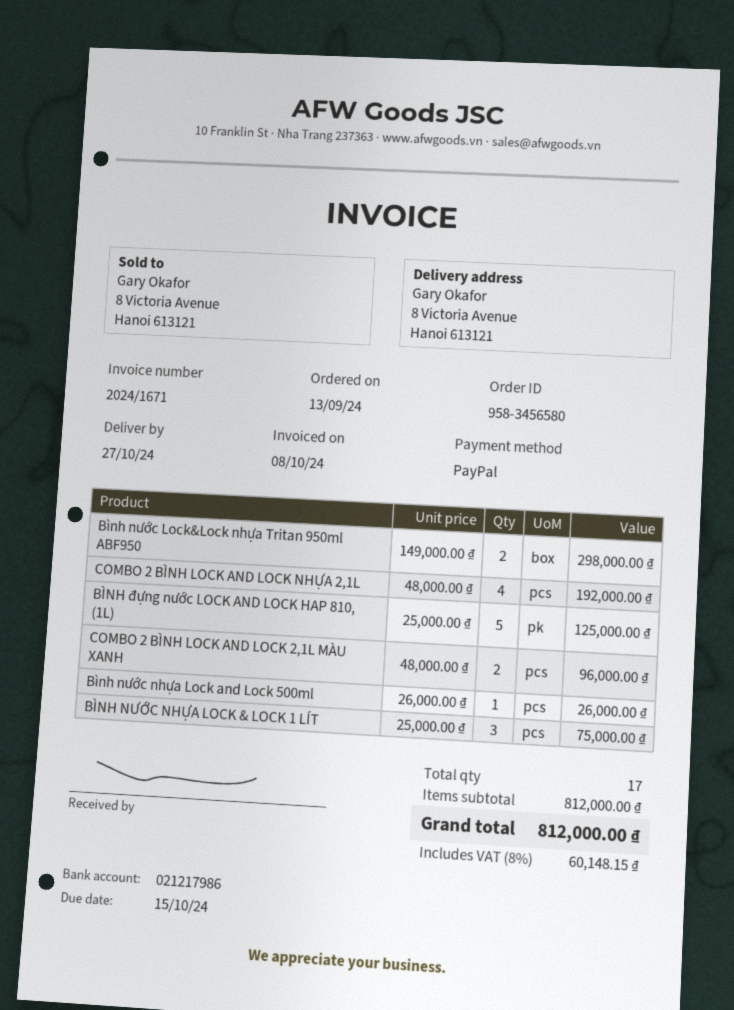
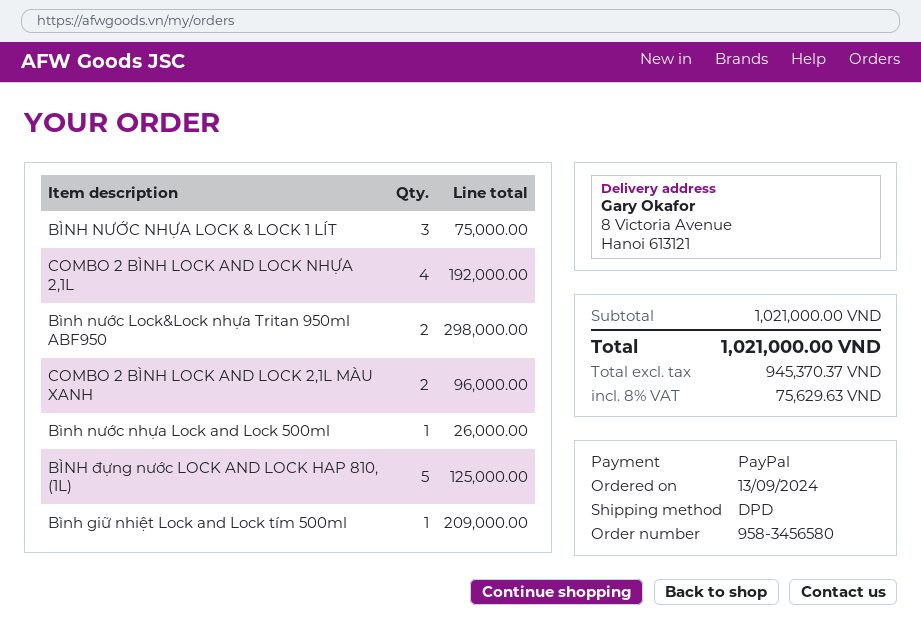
Bình giữ nhiệt Lock and Lock tím 500ml: none -> 1 for 209000.00
subtotal: 812000.00 -> 1021000.00
tax: 8% = 60148.15 -> 8% = 75629.63
total: 812000.00 -> 1021000.00

